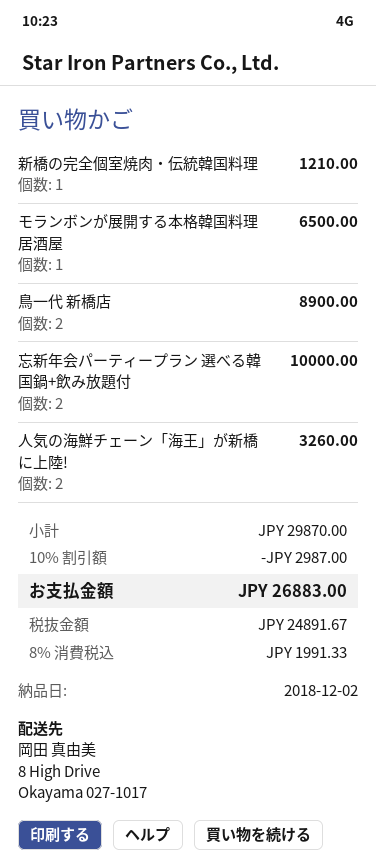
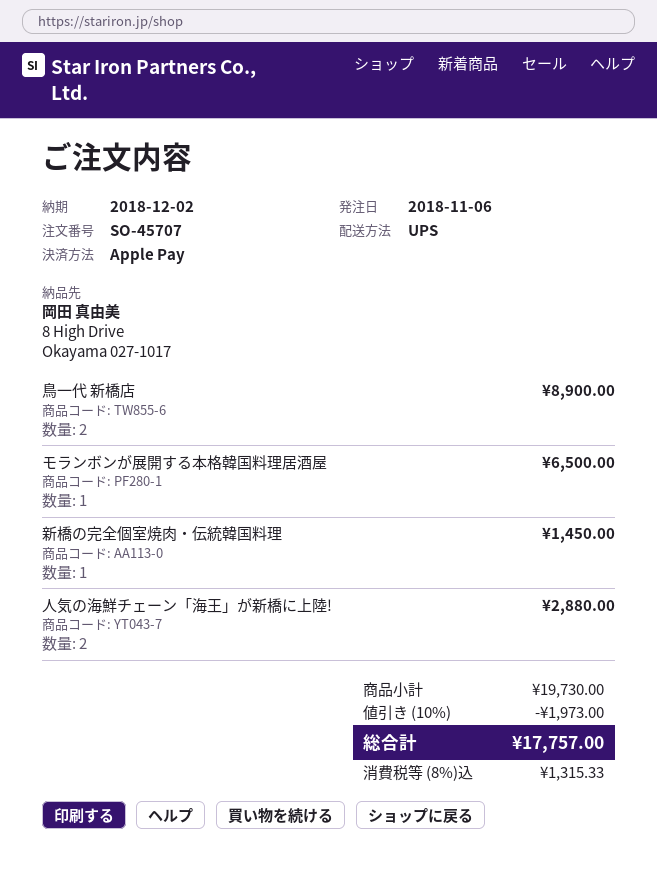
新橋の完全個室焼肉・伝統韓国料理: 1 for 1210.00 -> 1 for 1450.00
忘新年会パーティープラン 選べる韓国鍋+飲み放題付: 2 for 10000.00 -> none
人気の海鮮チェーン「海王」が新橋に上陸!: 2 for 3260.00 -> 2 for 2880.00
subtotal: 29870.00 -> 19730.00
discount: 10% = 2987.00 -> 10% = 1973.00
tax: 8% = 1991.33 -> 8% = 1315.33
total: 26883.00 -> 17757.00

